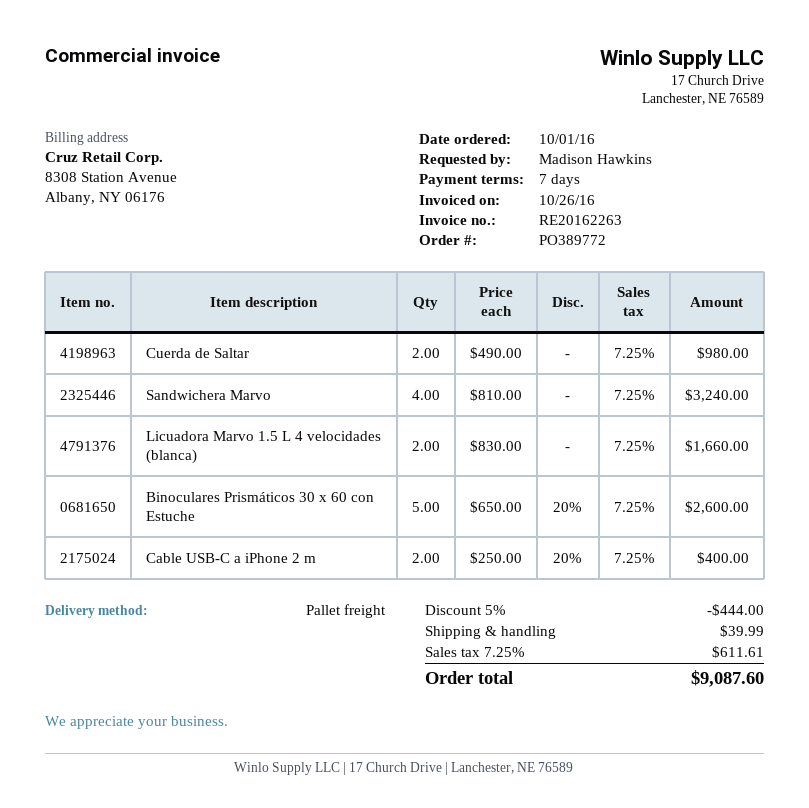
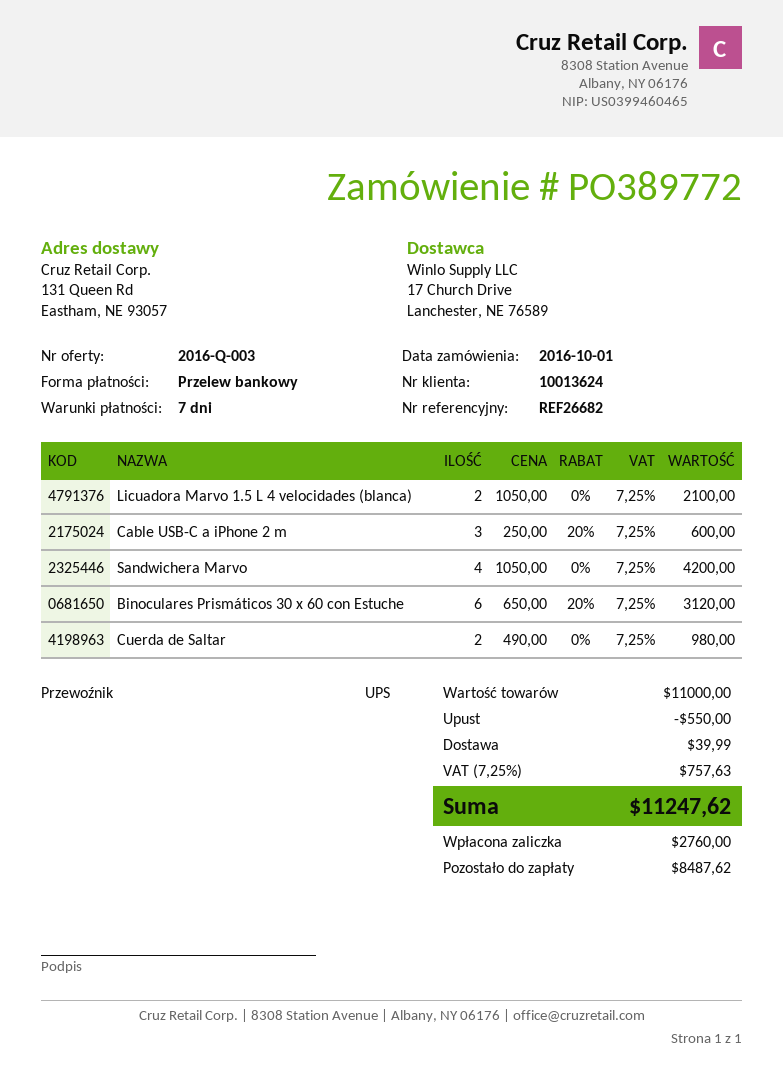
shipping method: pallet freight -> UPS
Sandwichera Marvo: 4 x 810.00 = 3240.00 -> 4 x 1050.00 = 4200.00
Licuadora Marvo 1.5 L 4 velocidades (blanca): 2 x 830.00 = 1660.00 -> 2 x 1050.00 = 2100.00
Binoculares Prismáticos 30 x 60 con Estuche: 5 x 650.00 - 20% = 2600.00 -> 6 x 650.00 - 20% = 3120.00
Cable USB-C a iPhone 2 m: 2 x 250.00 - 20% = 400.00 -> 3 x 250.00 - 20% = 600.00
discount: 444.00 -> 550.00
tax: 7.25% = 611.61 -> 7.25% = 757.63
total: 9087.60 -> 11247.62

